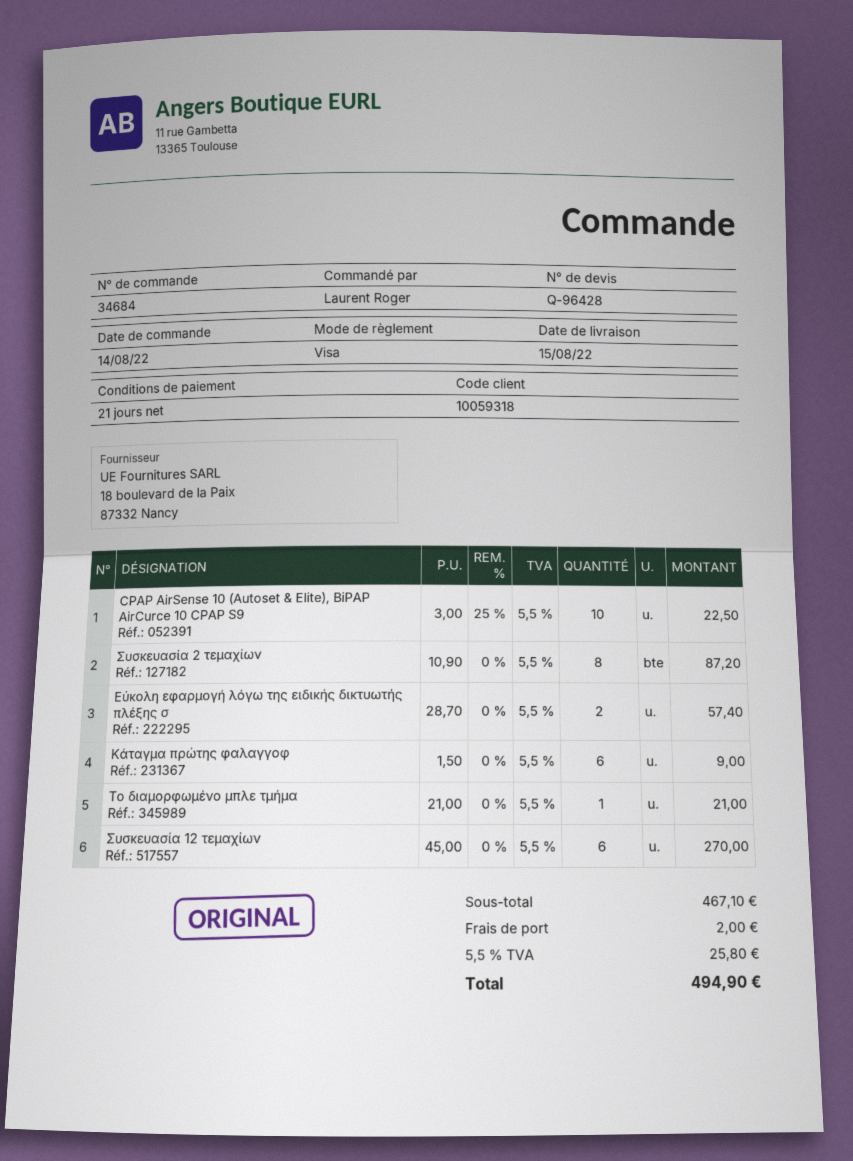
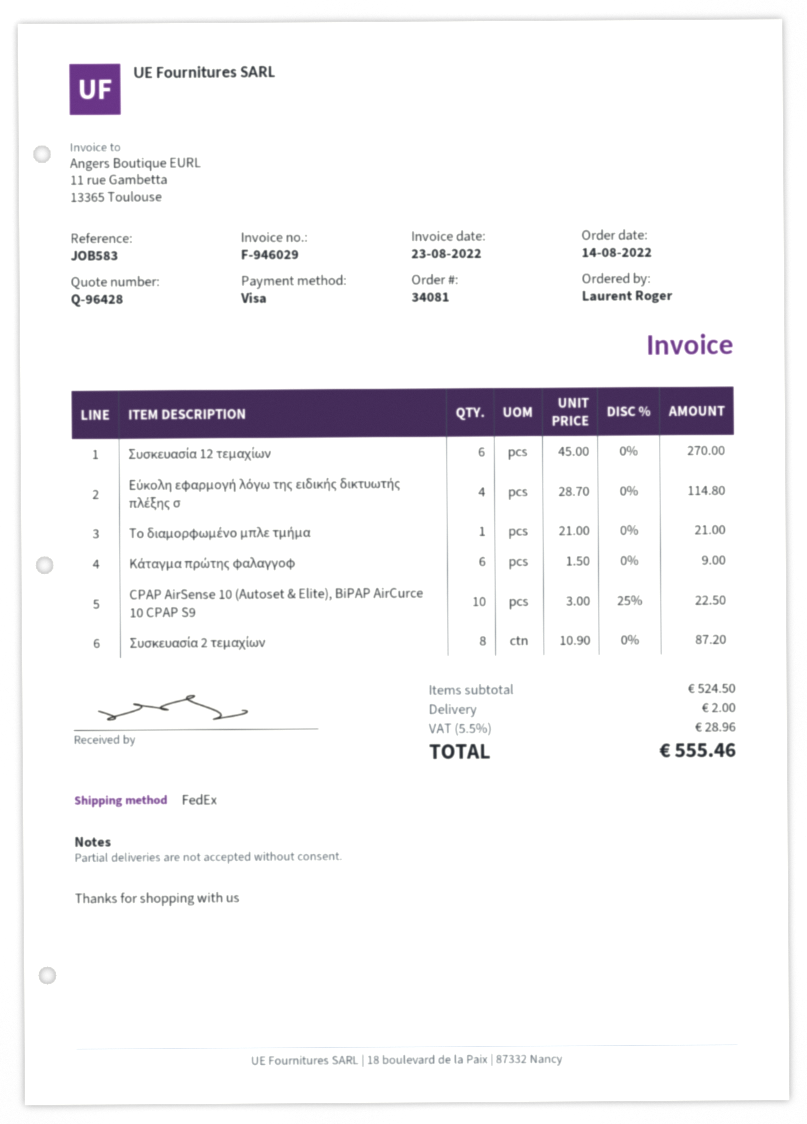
order number: 34684 -> 34081
Εύκολη εφαρμογή λόγω της ειδικής δικτυωτής πλέξης σ: 2 x 28.70 = 57.40 -> 4 x 28.70 = 114.80
subtotal: 467.10 -> 524.50
tax: 5.5% = 25.80 -> 5.5% = 28.96
total: 494.90 -> 555.46

